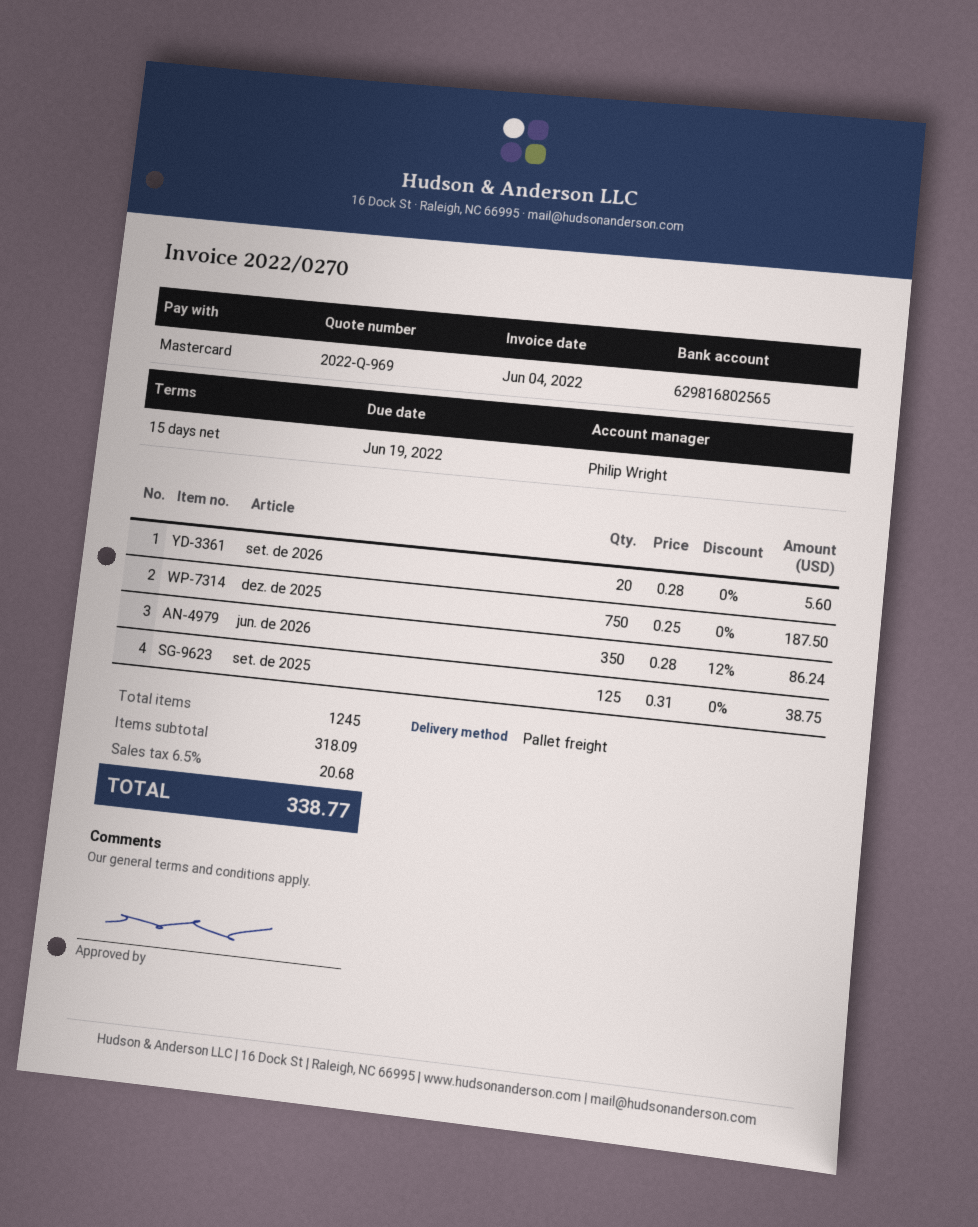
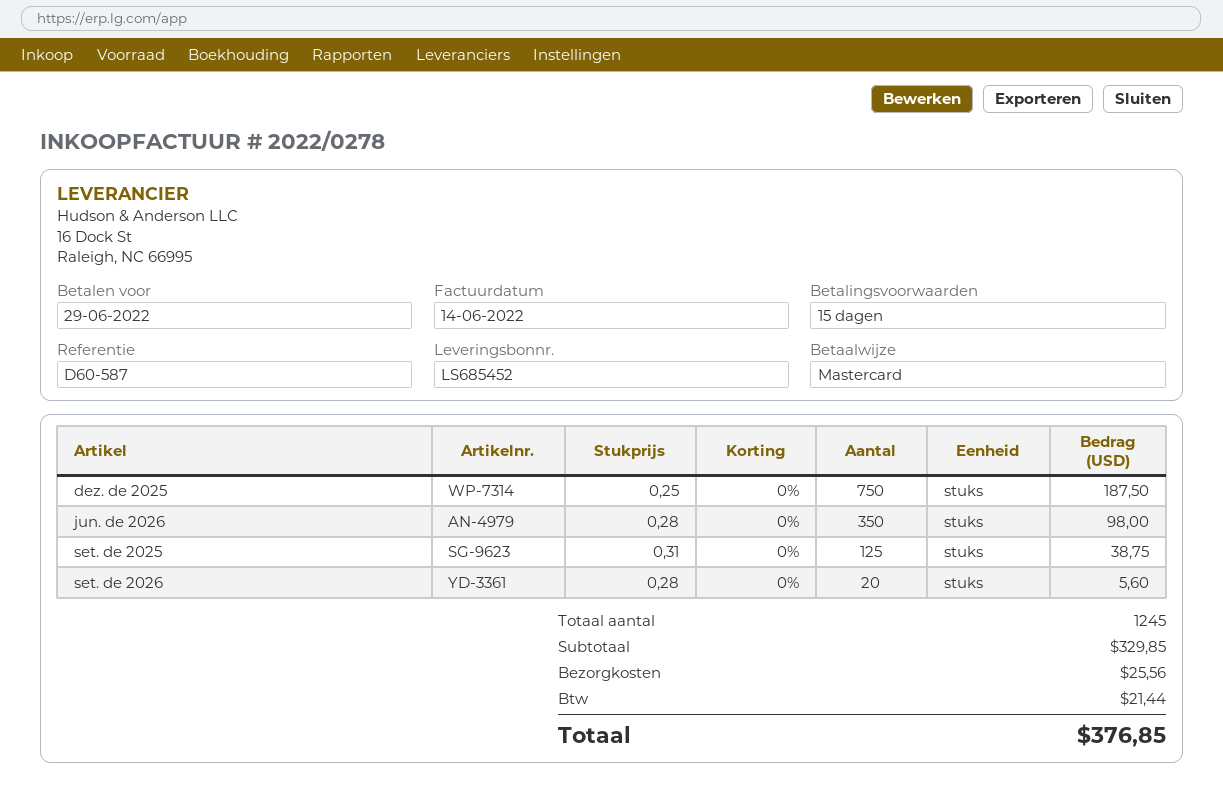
invoice number: 2022/0270 -> 2022/0278
invoice date: 2022-06-04 -> 2022-06-14
due date: 2022-06-19 -> 2022-06-29
jun. de 2026: 350 x 0.28 - 12% = 86.24 -> 350 x 0.28 = 98.00
subtotal: 318.09 -> 329.85
shipping: none -> 25.56
tax: 20.68 -> 21.44
total: 338.77 -> 376.85

